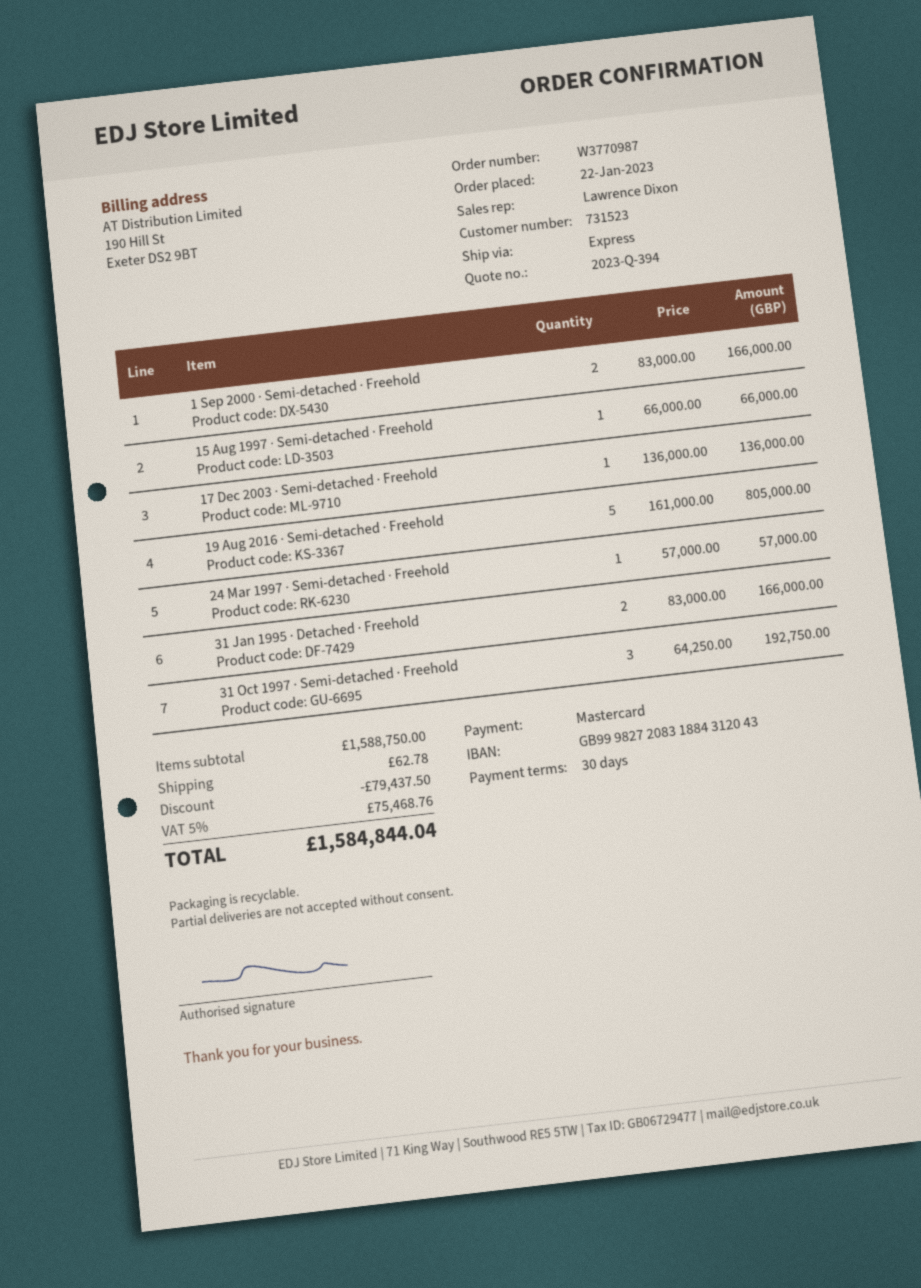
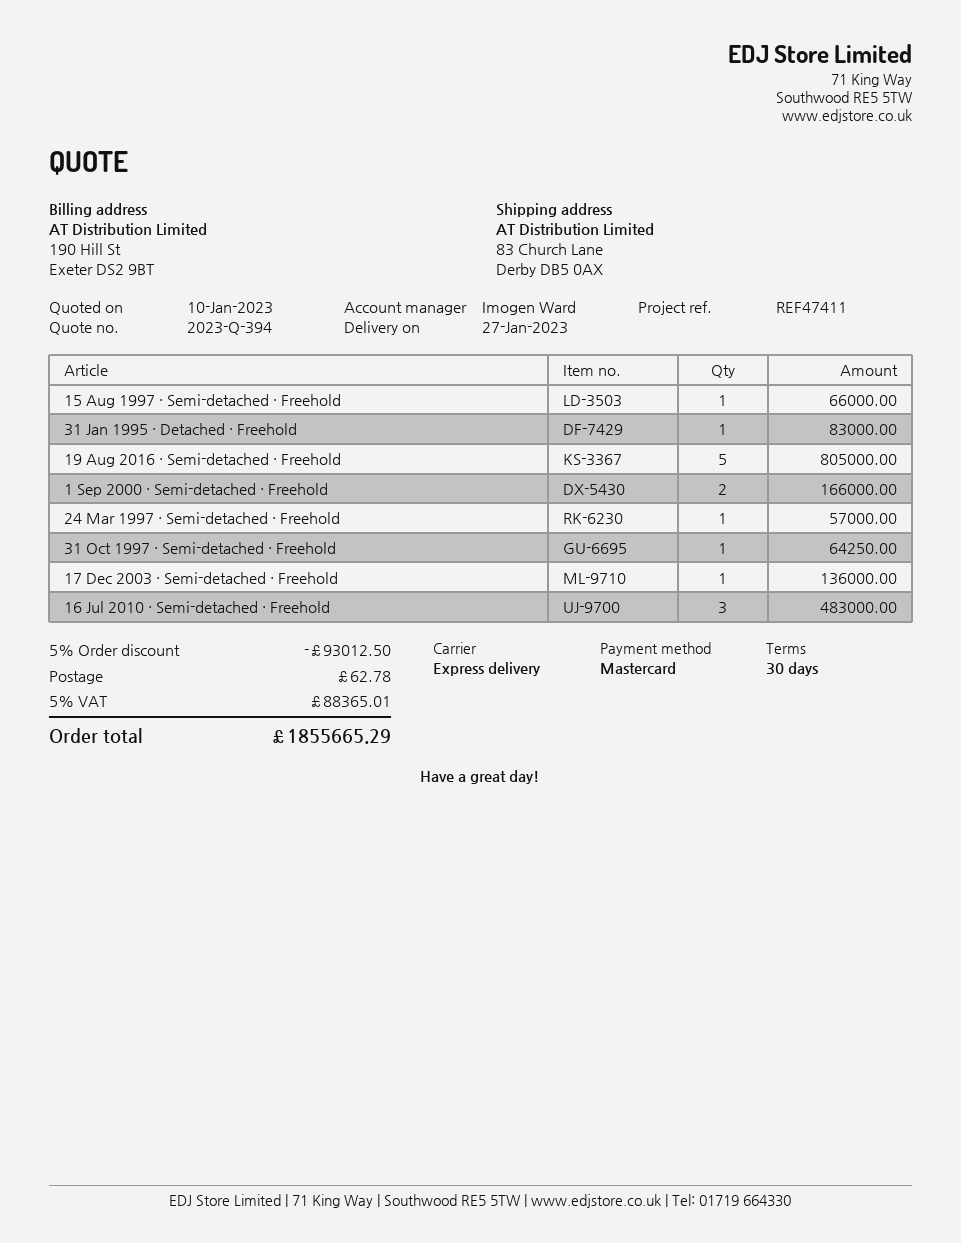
sales rep: Lawrence Dixon -> Imogen Ward
31 Jan 1995 · Detached · Freehold: 2 for 166000.00 -> 1 for 83000.00
31 Oct 1997 · Semi-detached · Freehold: 3 for 192750.00 -> 1 for 64250.00
16 Jul 2010 · Semi-detached · Freehold: none -> 3 for 483000.00
discount: 79437.50 -> 93012.50
tax: 5% = 75468.76 -> 5% = 88365.01
total: 1584844.04 -> 1855665.29

